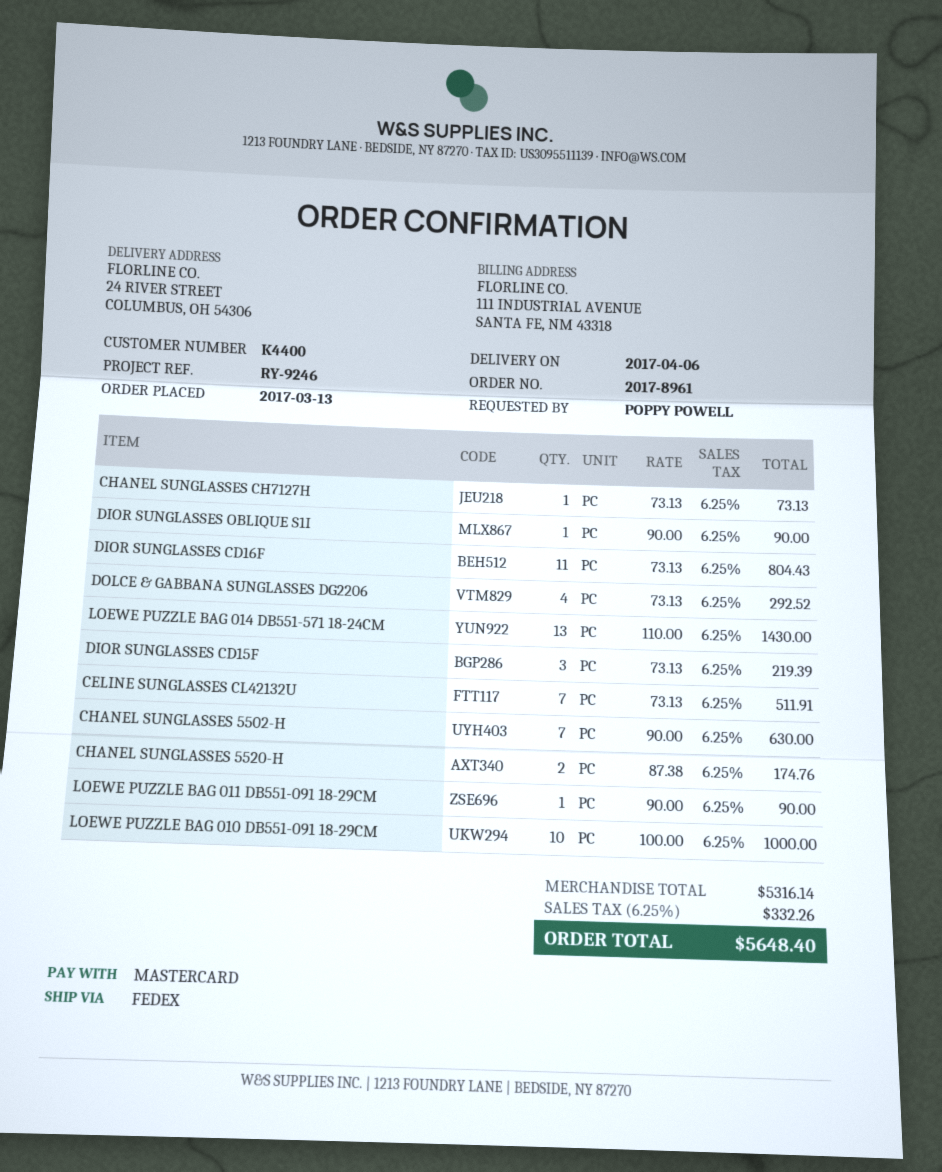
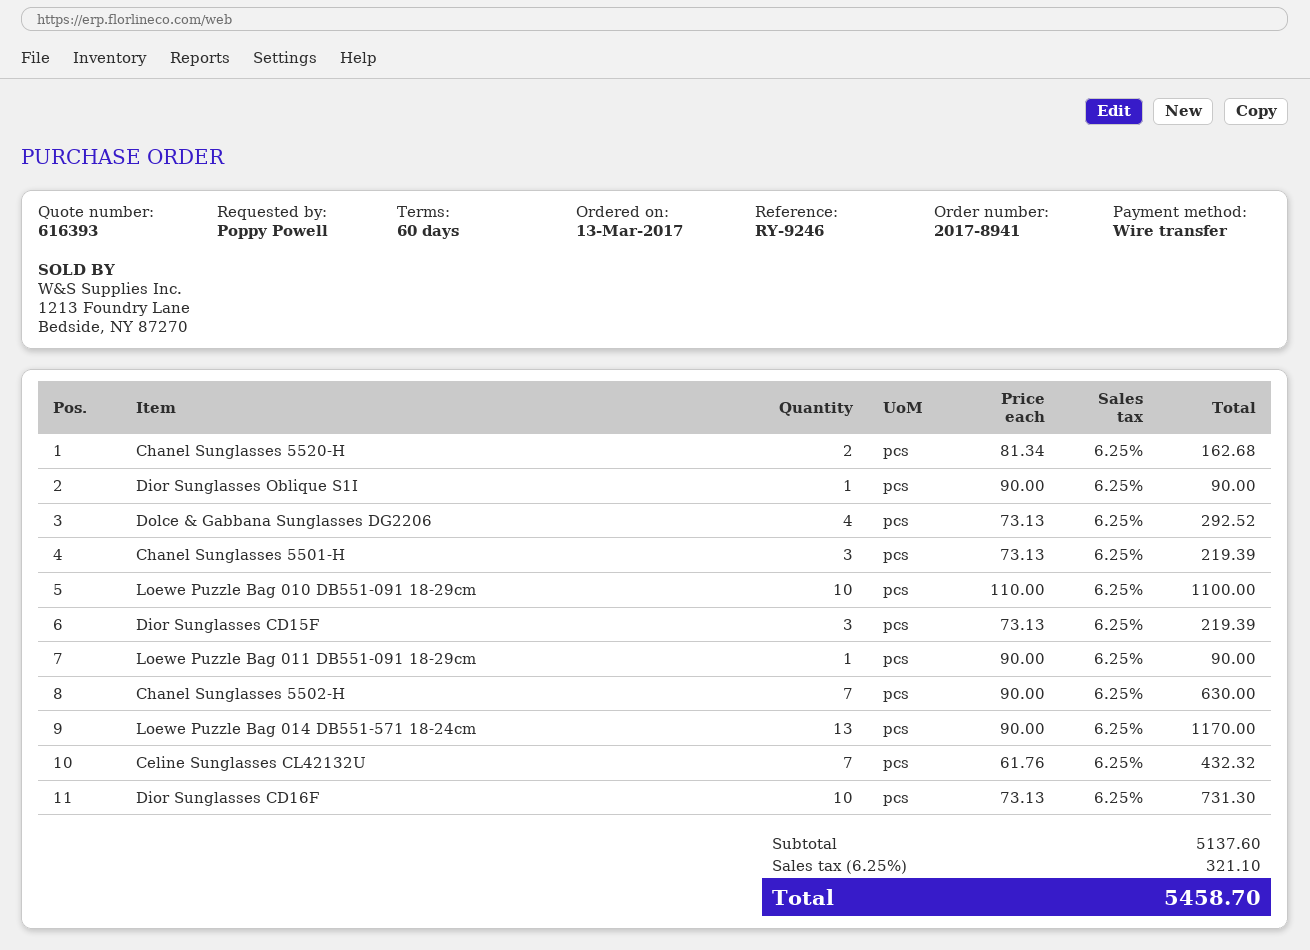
order number: 2017-8961 -> 2017-8941
payment method: Mastercard -> bank transfer
CHANEL SUNGLASSES CH7127H: 1 x 73.13 = 73.13 -> none
DIOR SUNGLASSES CD16F: 11 x 73.13 = 804.43 -> 10 x 73.13 = 731.30
LOEWE PUZZLE BAG 014 DB551-571 18-24CM: 13 x 110.00 = 1430.00 -> 13 x 90.00 = 1170.00
CELINE SUNGLASSES CL42132U: 7 x 73.13 = 511.91 -> 7 x 61.76 = 432.32
CHANEL SUNGLASSES 5520-H: 2 x 87.38 = 174.76 -> 2 x 81.34 = 162.68
LOEWE PUZZLE BAG 010 DB551-091 18-29CM: 10 x 100.00 = 1000.00 -> 10 x 110.00 = 1100.00
Chanel Sunglasses 5501-H: none -> 3 x 73.13 = 219.39
subtotal: 5316.14 -> 5137.60
tax: 6.25% = 332.26 -> 6.25% = 321.10
total: 5648.40 -> 5458.70

